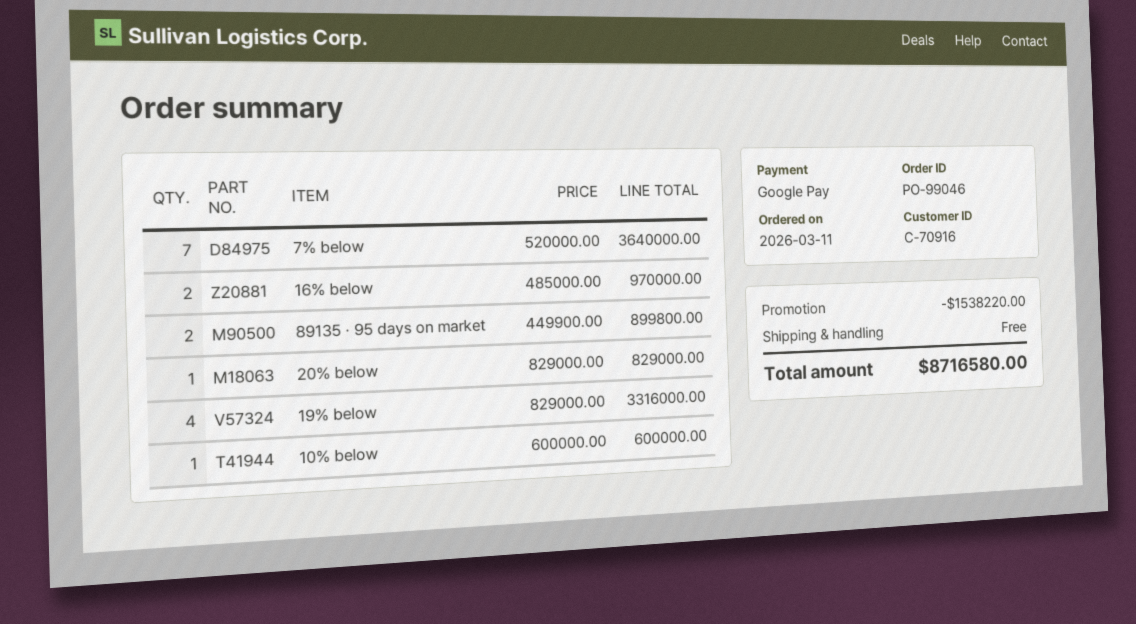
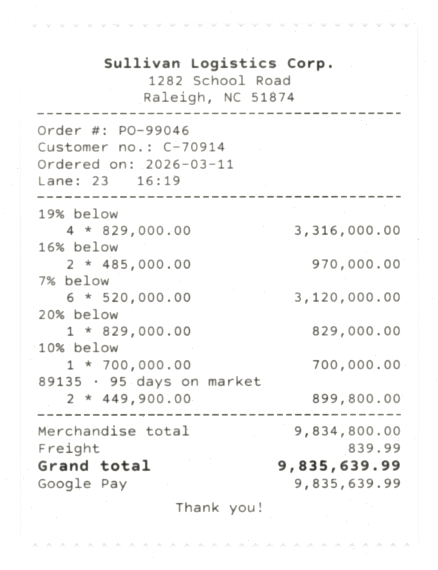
customer number: C-70916 -> C-70914
7% below: 7 x 520000.00 = 3640000.00 -> 6 x 520000.00 = 3120000.00
10% below: 1 x 600000.00 = 600000.00 -> 1 x 700000.00 = 700000.00
discount: 1538220.00 -> none
shipping: 0.00 -> 839.99
total: 8716580.00 -> 9835639.99

